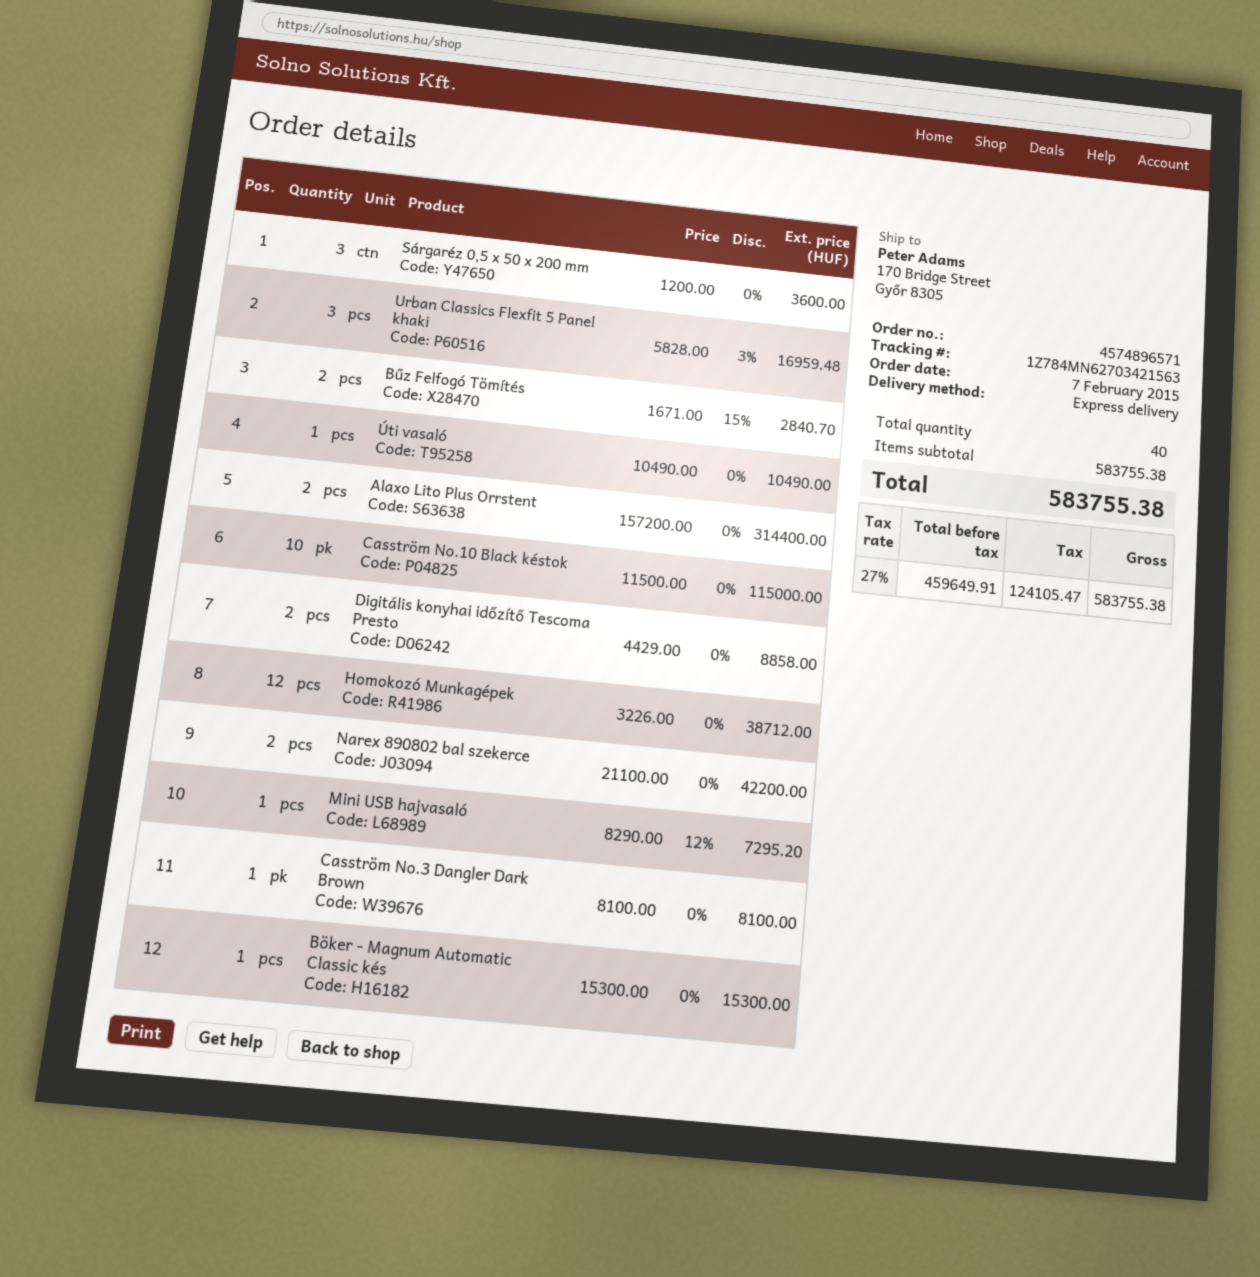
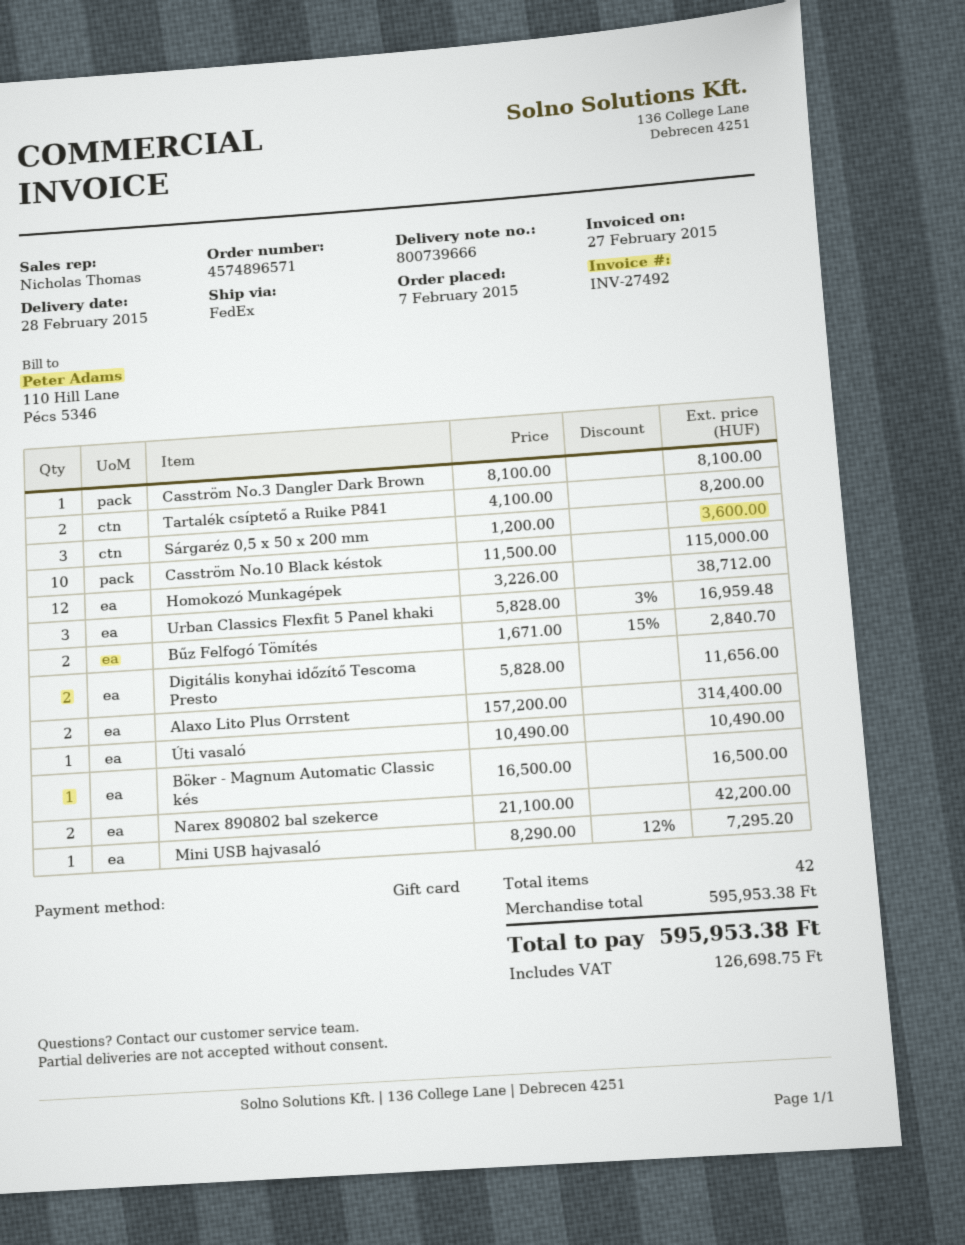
shipping method: express -> FedEx
Digitális konyhai időzítő Tescoma Presto: 2 x 4429.00 = 8858.00 -> 2 x 5828.00 = 11656.00
Böker - Magnum Automatic Classic kés: 1 x 15300.00 = 15300.00 -> 1 x 16500.00 = 16500.00
Tartalék csíptető a Ruike P841: none -> 2 x 4100.00 = 8200.00
total quantity: 40 -> 42
subtotal: 583755.38 -> 595953.38
tax: 124105.47 -> 126698.75
total: 583755.38 -> 595953.38

